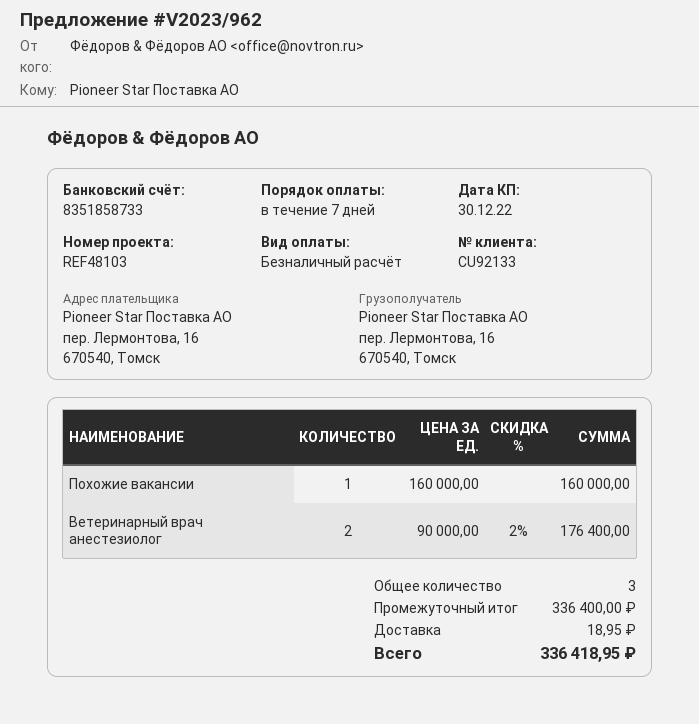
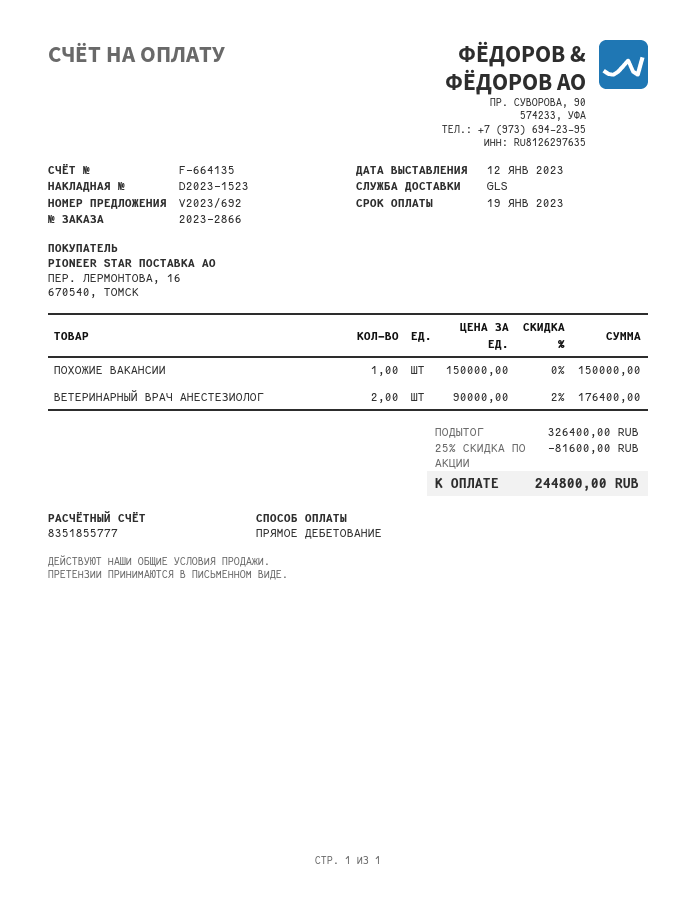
quote number: V2023/962 -> V2023/692
payment method: bank transfer -> direct debit
bank account: 8351858733 -> 8351855777
Похожие вакансии: 1 x 160000.00 = 160000.00 -> 1 x 150000.00 = 150000.00
subtotal: 336400.00 -> 326400.00
discount: none -> 25% = 81600.00
shipping: 18.95 -> none
total: 336418.95 -> 244800.00

